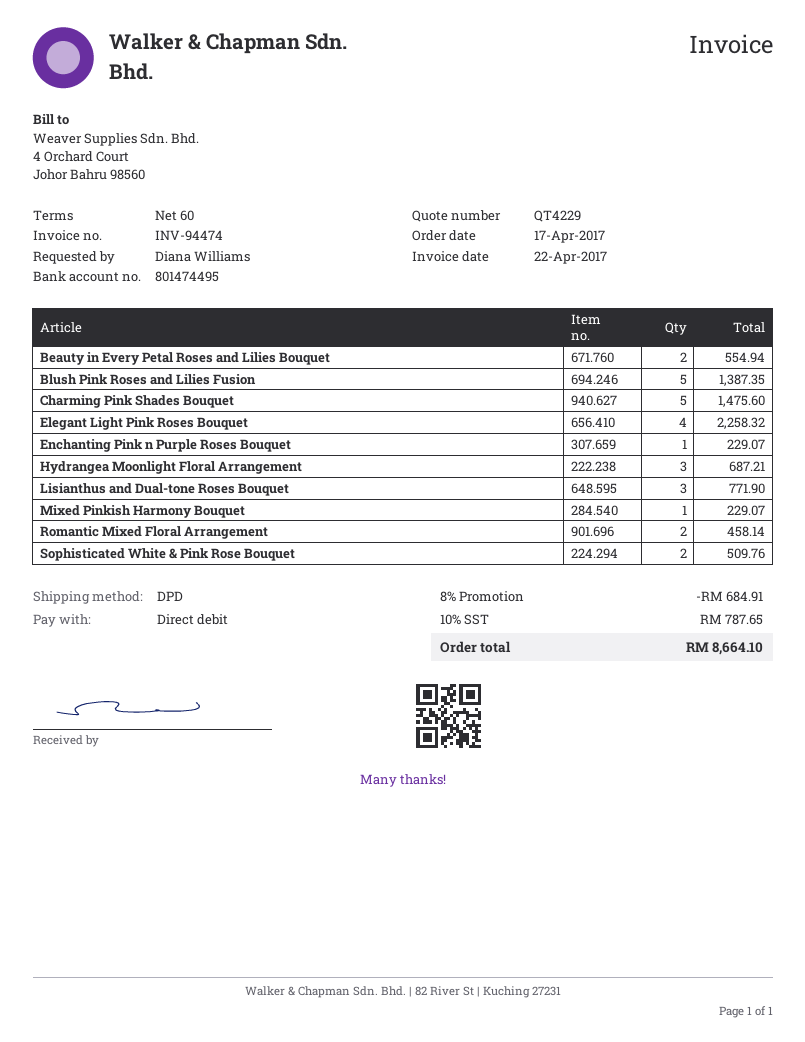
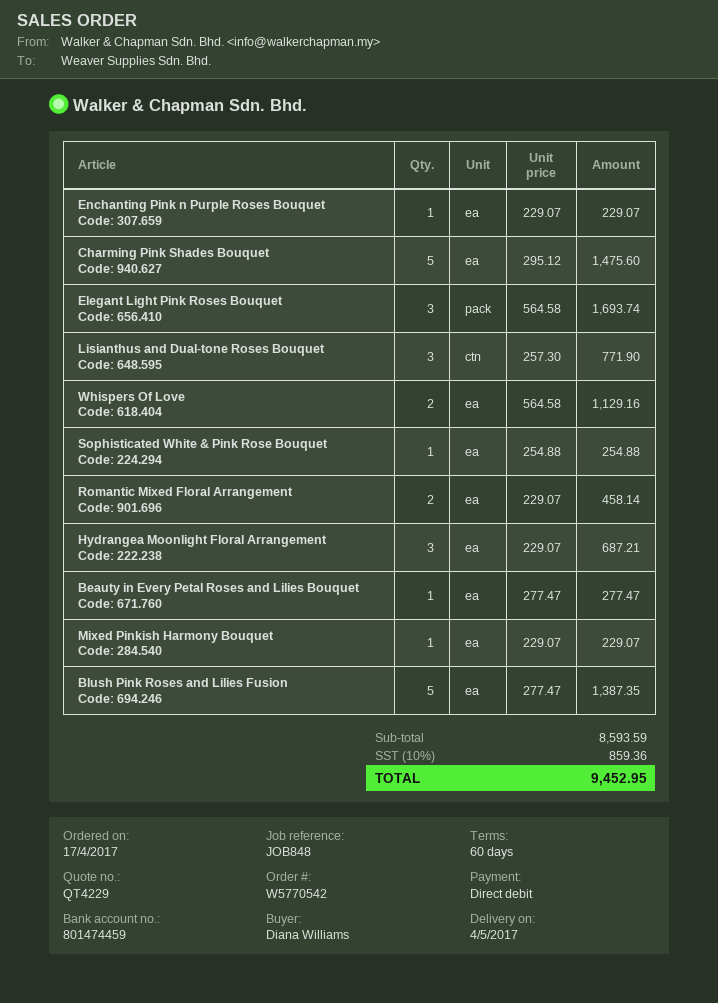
bank account: 801474495 -> 801474459
Beauty in Every Petal Roses and Lilies Bouquet: 2 for 554.94 -> 1 for 277.47
Elegant Light Pink Roses Bouquet: 4 for 2258.32 -> 3 for 1693.74
Sophisticated White & Pink Rose Bouquet: 2 for 509.76 -> 1 for 254.88
Whispers Of Love: none -> 2 for 1129.16
discount: 8% = 684.91 -> none
tax: 10% = 787.65 -> 10% = 859.36
total: 8664.10 -> 9452.95

